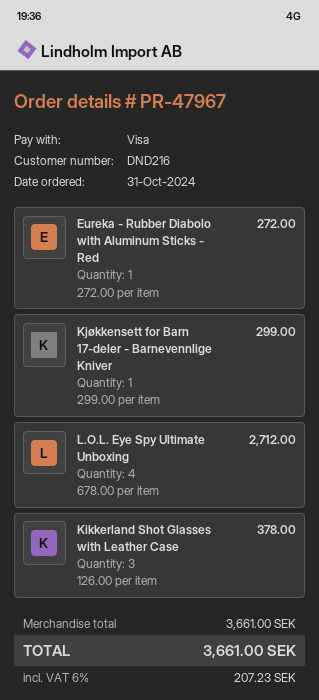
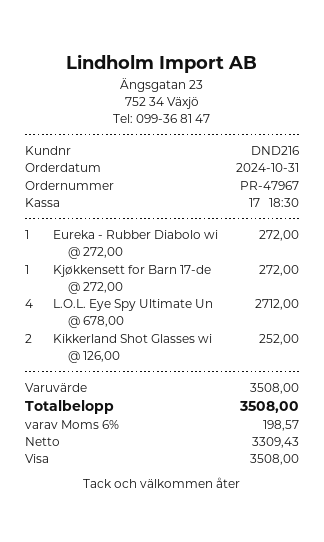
Kjøkkensett for Barn 17-deler - Barnevennlige Kniver: 1 x 299.00 = 299.00 -> 1 x 272.00 = 272.00
Kikkerland Shot Glasses with Leather Case: 3 x 126.00 = 378.00 -> 2 x 126.00 = 252.00
subtotal: 3661.00 -> 3508.00
tax: 6% = 207.23 -> 6% = 198.57
total: 3661.00 -> 3508.00

